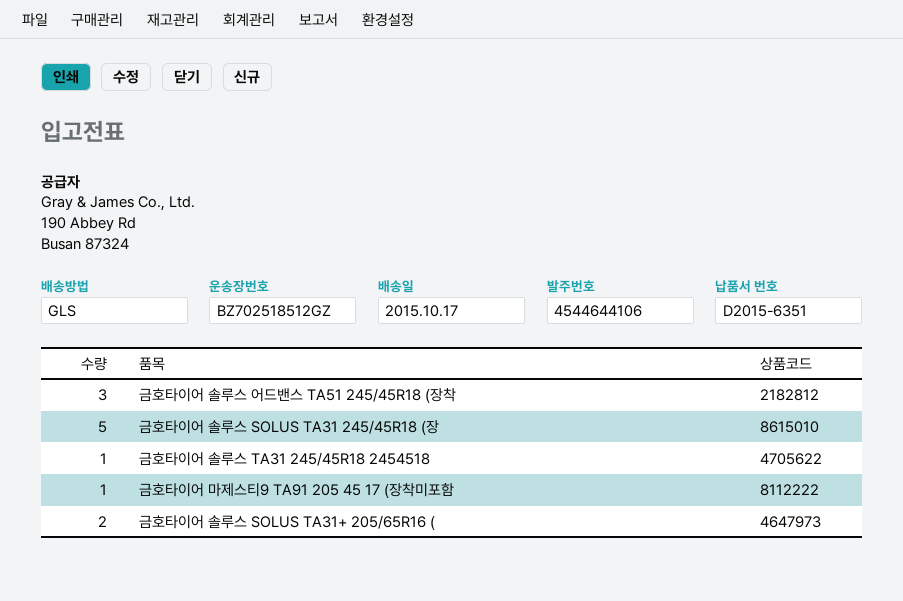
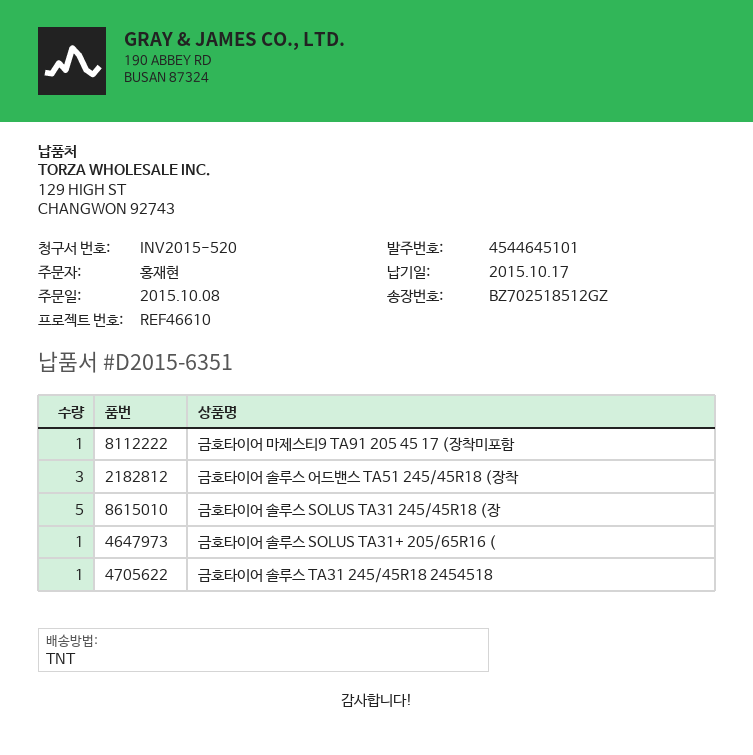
order number: 4544644106 -> 4544645101
shipping method: GLS -> TNT
금호타이어 솔루스 SOLUS TA31+ 205/65R16 (: 2 -> 1

